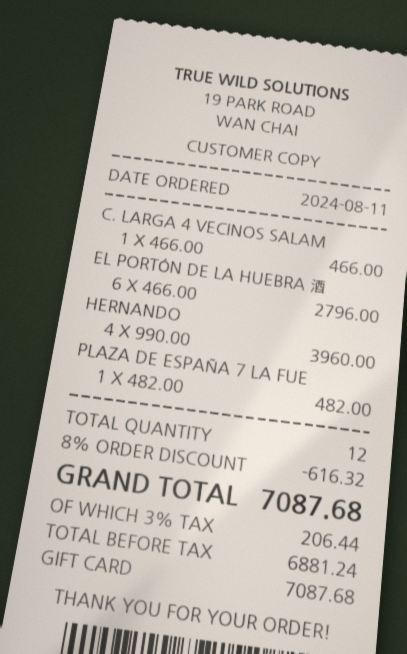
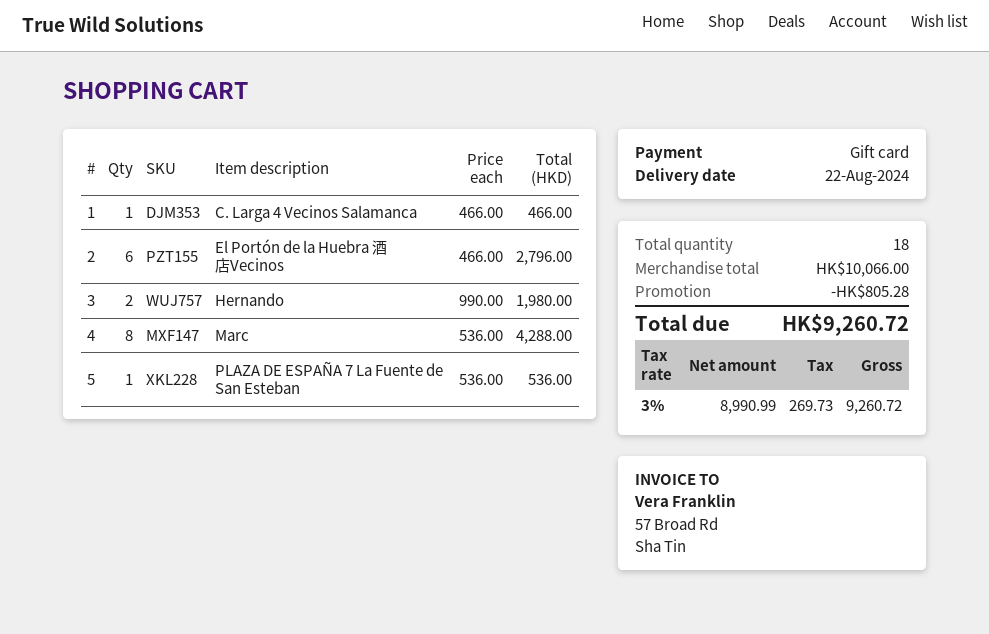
HERNANDO: 4 x 990.00 = 3960.00 -> 2 x 990.00 = 1980.00
PLAZA DE ESPAÑA 7 LA FUE: 1 x 482.00 = 482.00 -> 1 x 536.00 = 536.00
Marc: none -> 8 x 536.00 = 4288.00
total quantity: 12 -> 18
discount: 616.32 -> 805.28
net: 6881.24 -> 8990.99
tax: 3% = 206.44 -> 3% = 269.73
total: 7087.68 -> 9260.72

